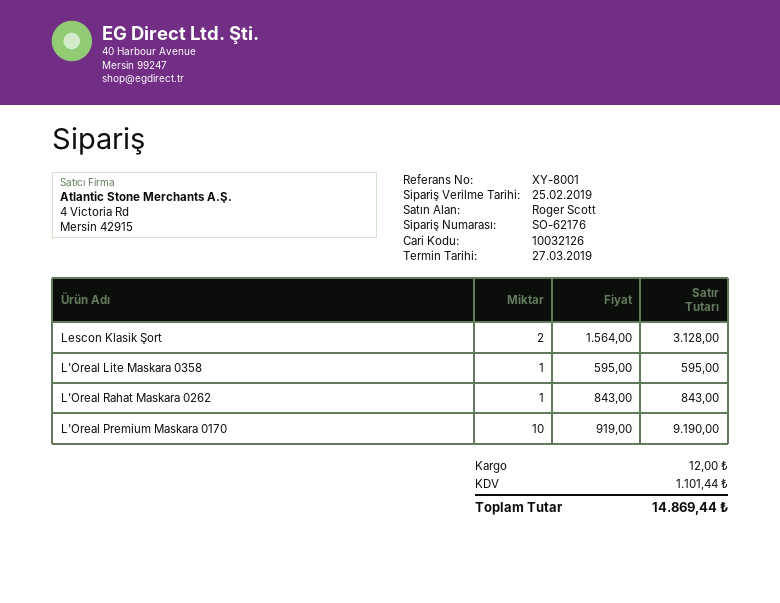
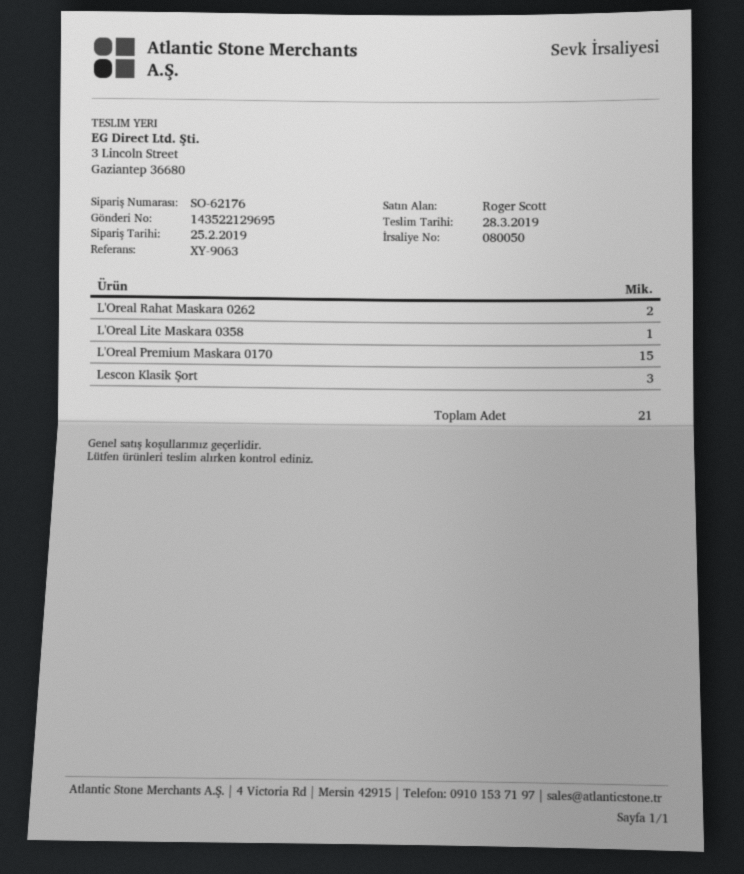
delivery date: 2019-03-27 -> 2019-03-28
reference: XY-8001 -> XY-9063
Lescon Klasik Şort: 2 -> 3
L'Oreal Rahat Maskara 0262: 1 -> 2
L'Oreal Premium Maskara 0170: 10 -> 15

